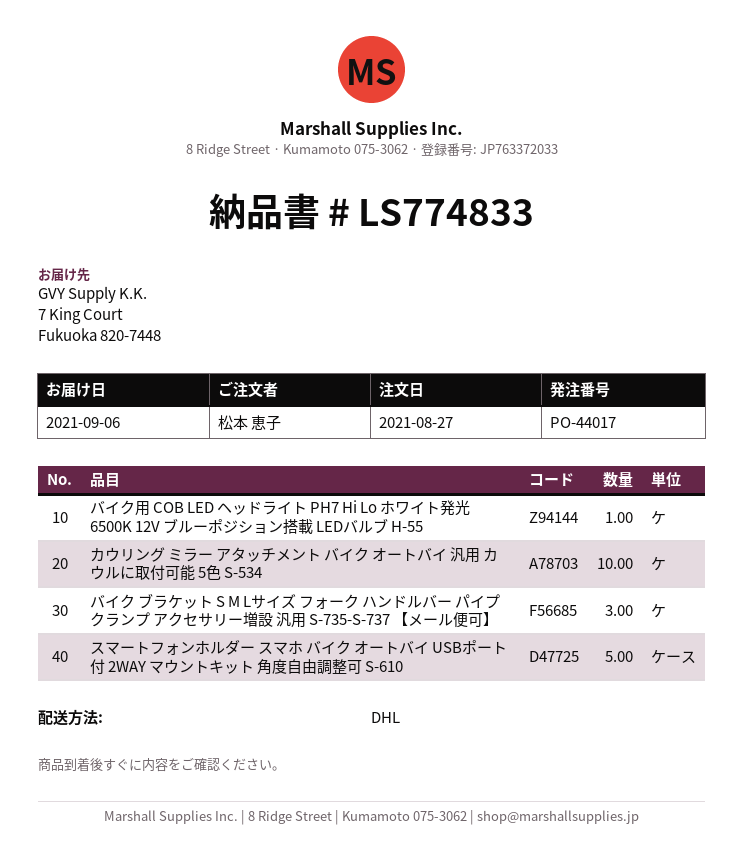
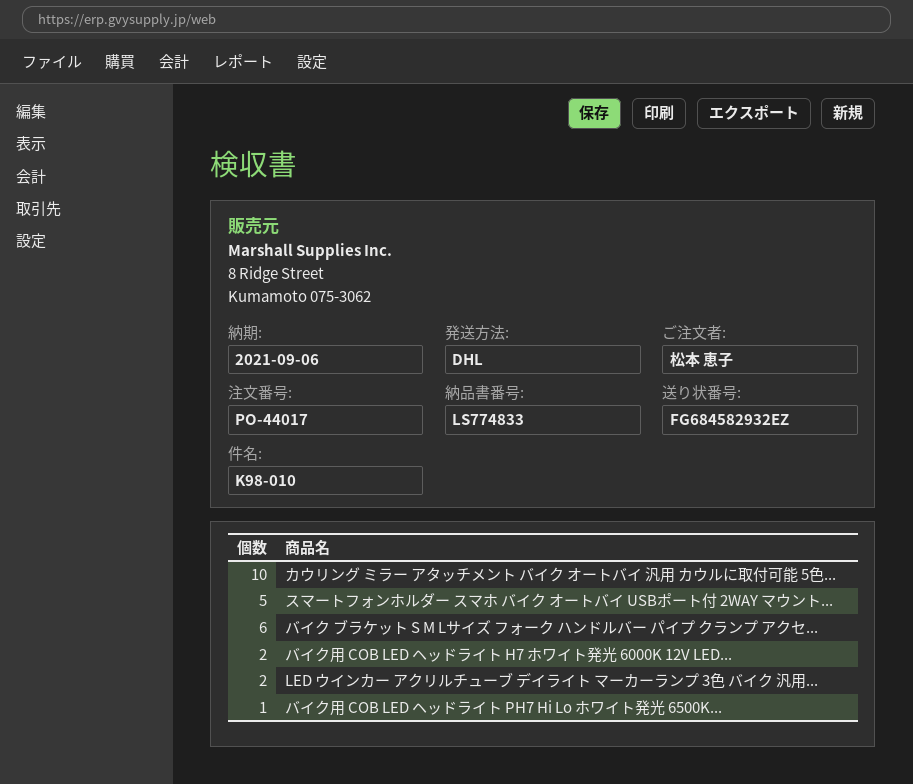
バイク ブラケット S M Lサイズ フォーク ハンドルバー パイプ クランプ アクセサリー増設 汎用 S-735-S-737 【メール便可】: 3 -> 6
バイク用 COB LED ヘッドライト H7 ホワイト発光 6000K 12V LED...: none -> 2
LED ウインカー アクリルチューブ デイライト マーカーランプ 3色 バイク 汎用...: none -> 2

